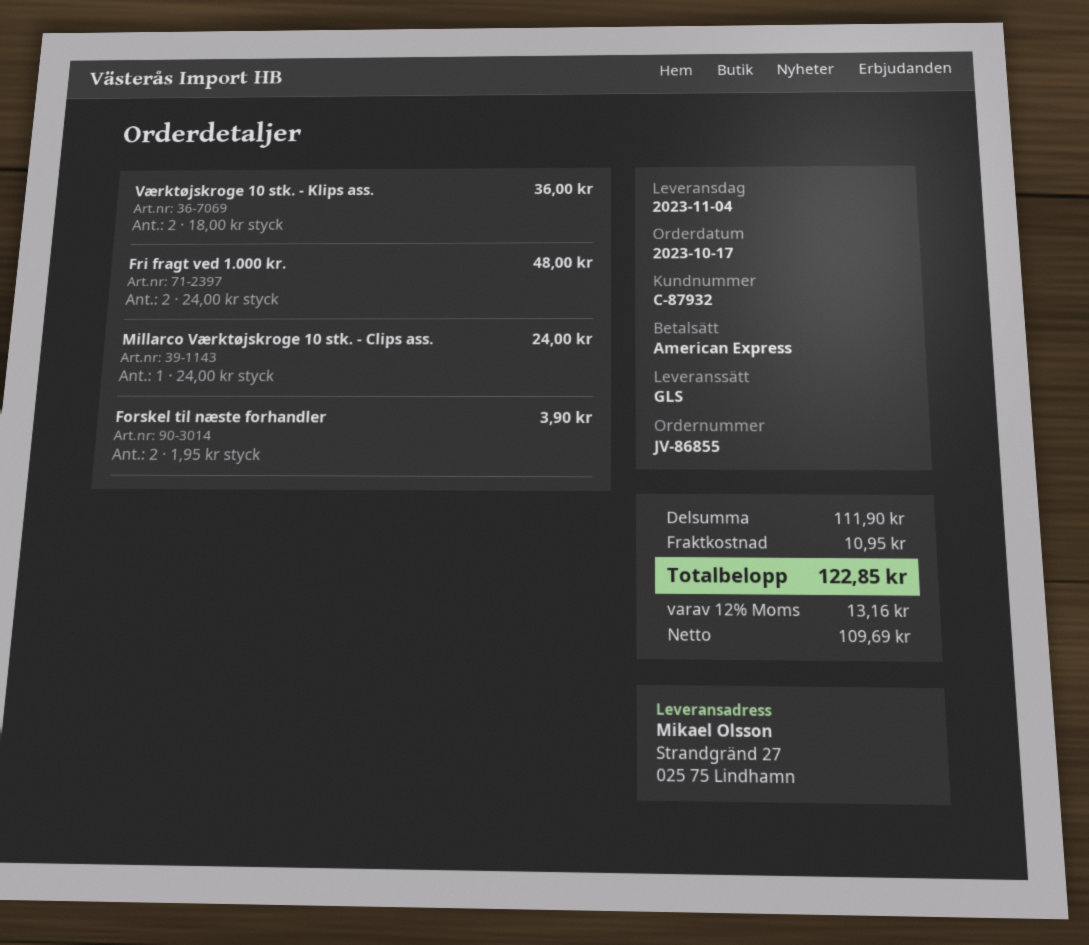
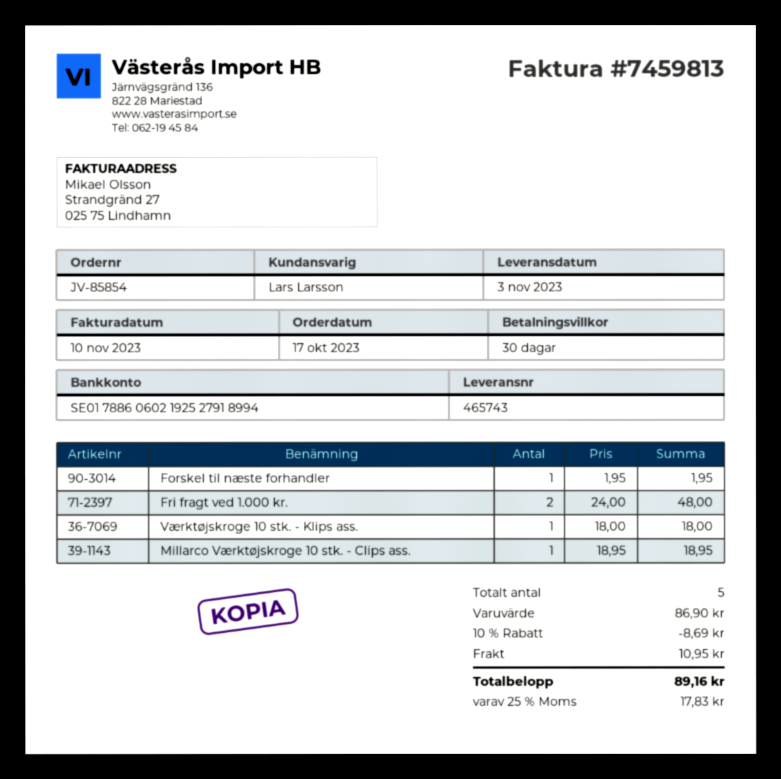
order number: JV-86855 -> JV-85854
delivery date: 2023-11-04 -> 2023-11-03
Værktøjskroge 10 stk. - Klips ass.: 2 x 18.00 = 36.00 -> 1 x 18.00 = 18.00
Millarco Værktøjskroge 10 stk. - Clips ass.: 1 x 24.00 = 24.00 -> 1 x 18.95 = 18.95
Forskel til næste forhandler: 2 x 1.95 = 3.90 -> 1 x 1.95 = 1.95
subtotal: 111.90 -> 86.90
discount: none -> 10% = 8.69
tax: 12% = 13.16 -> 25% = 17.83
total: 122.85 -> 89.16

